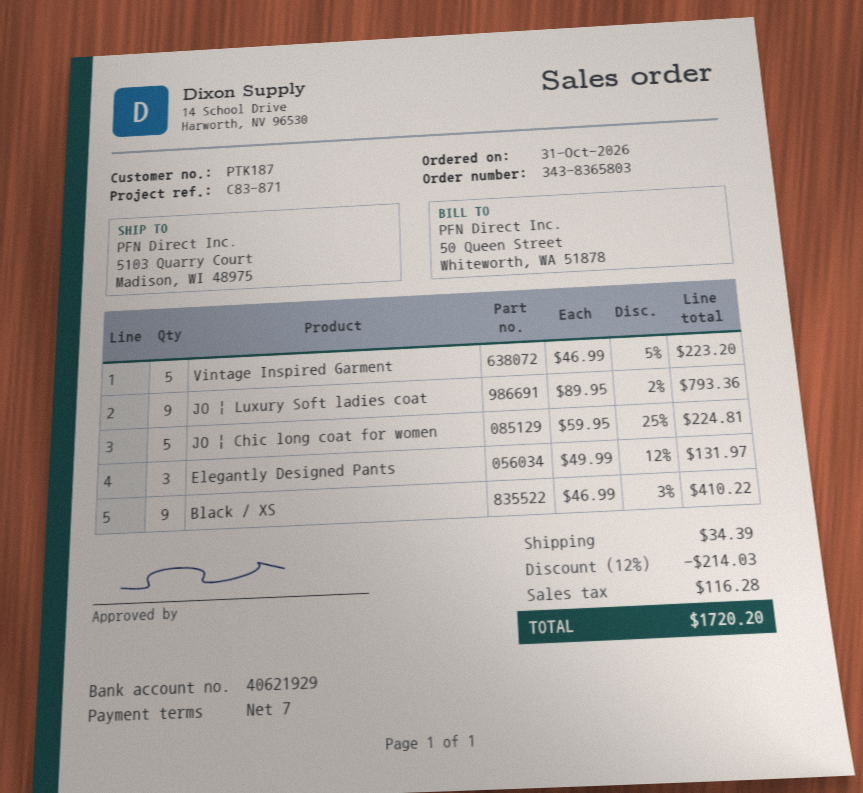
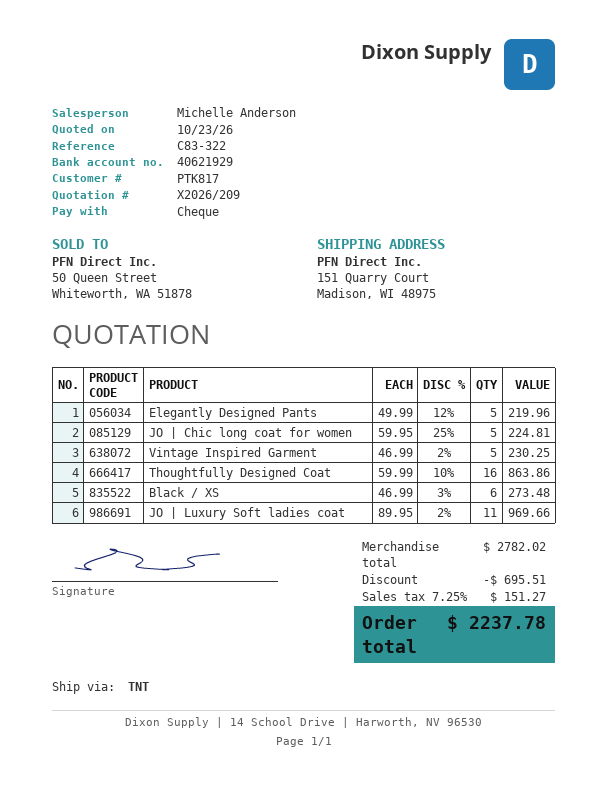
customer number: PTK187 -> PTK817
reference: C83-871 -> C83-322
ship to: 5103 Quarry Court, Madison, WI 48975 -> 151 Quarry Court, Madison, WI 48975
Vintage Inspired Garment: 5 x 46.99 - 5% = 223.20 -> 5 x 46.99 - 2% = 230.25
JO | Luxury Soft ladies coat: 9 x 89.95 - 2% = 793.36 -> 11 x 89.95 - 2% = 969.66
Elegantly Designed Pants: 3 x 49.99 - 12% = 131.97 -> 5 x 49.99 - 12% = 219.96
Black / XS: 9 x 46.99 - 3% = 410.22 -> 6 x 46.99 - 3% = 273.48
Thoughtfully Designed Coat: none -> 16 x 59.99 - 10% = 863.86
discount: 214.03 -> 695.51
shipping: 34.39 -> none
tax: 116.28 -> 151.27
total: 1720.20 -> 2237.78

